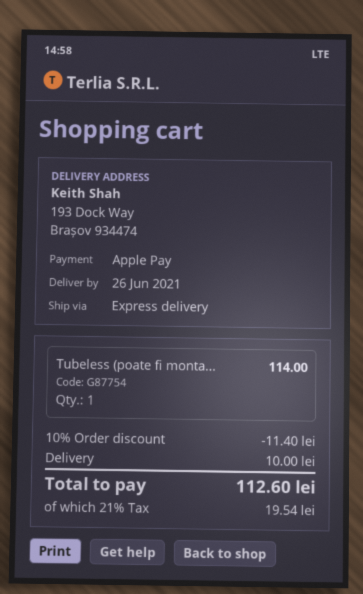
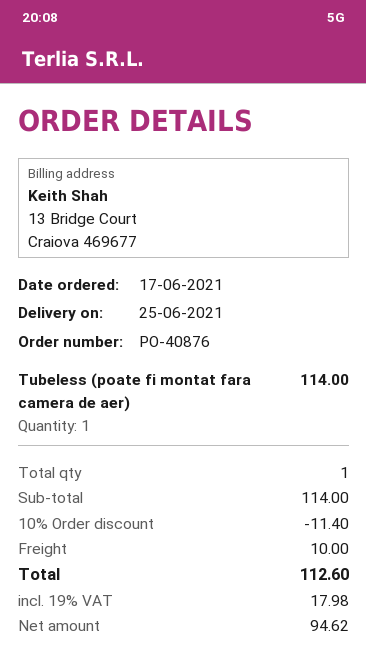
delivery date: 2021-06-26 -> 2021-06-25
tax: 21% = 19.54 -> 19% = 17.98

